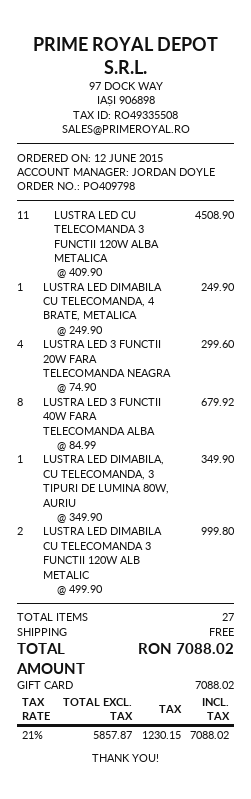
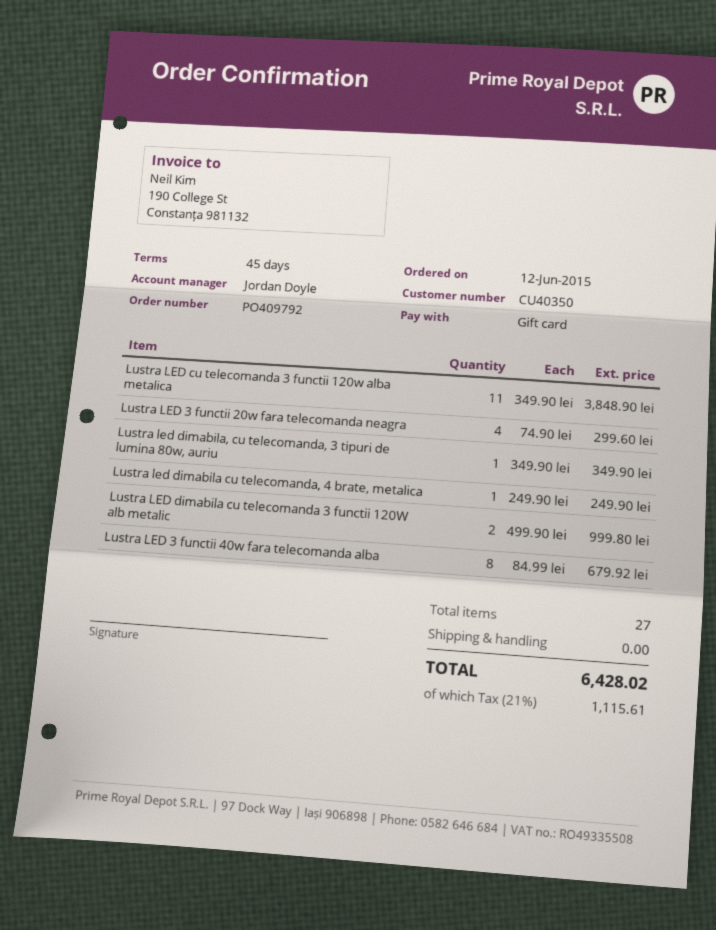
order number: PO409798 -> PO409792
LUSTRA LED CU TELECOMANDA 3 FUNCTII 120W ALBA METALICA: 11 x 409.90 = 4508.90 -> 11 x 349.90 = 3848.90
tax: 21% = 1230.15 -> 21% = 1115.61
total: 7088.02 -> 6428.02

